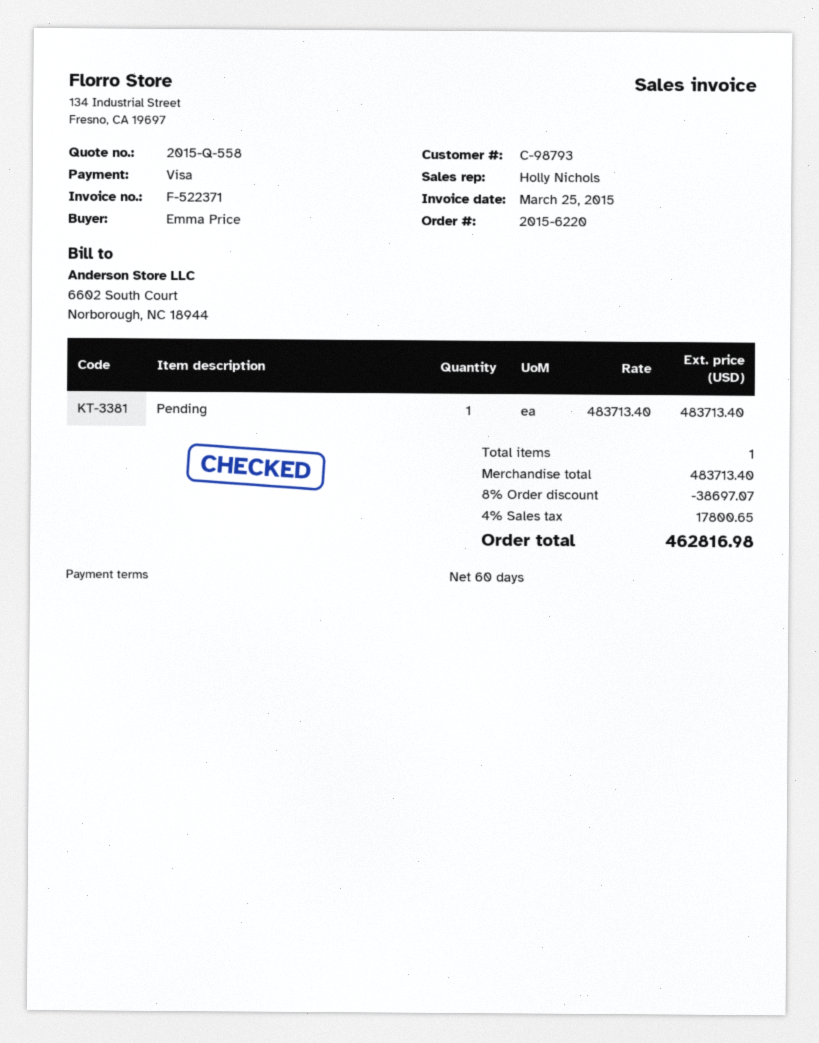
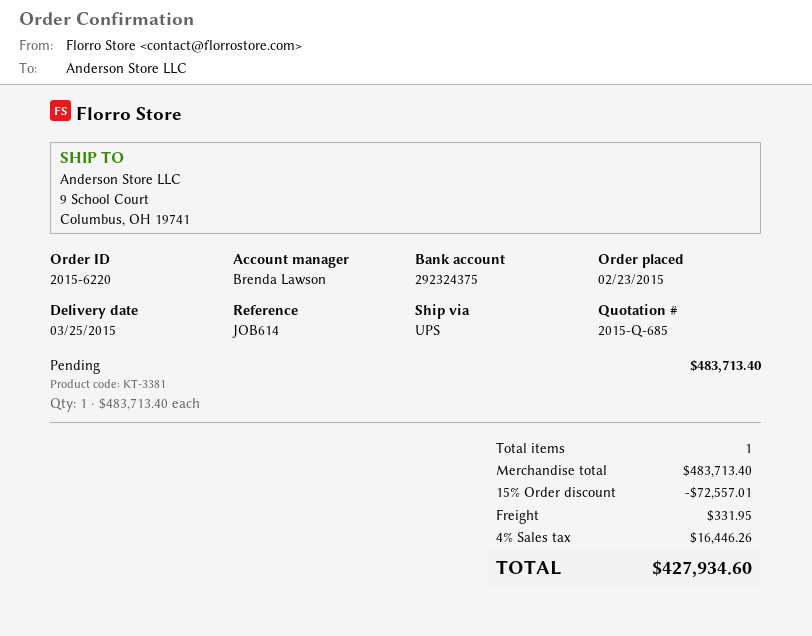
quote number: 2015-Q-558 -> 2015-Q-685
sales rep: Holly Nichols -> Brenda Lawson
discount: 8% = 38697.07 -> 15% = 72557.01
shipping: none -> 331.95
tax: 4% = 17800.65 -> 4% = 16446.26
total: 462816.98 -> 427934.60

